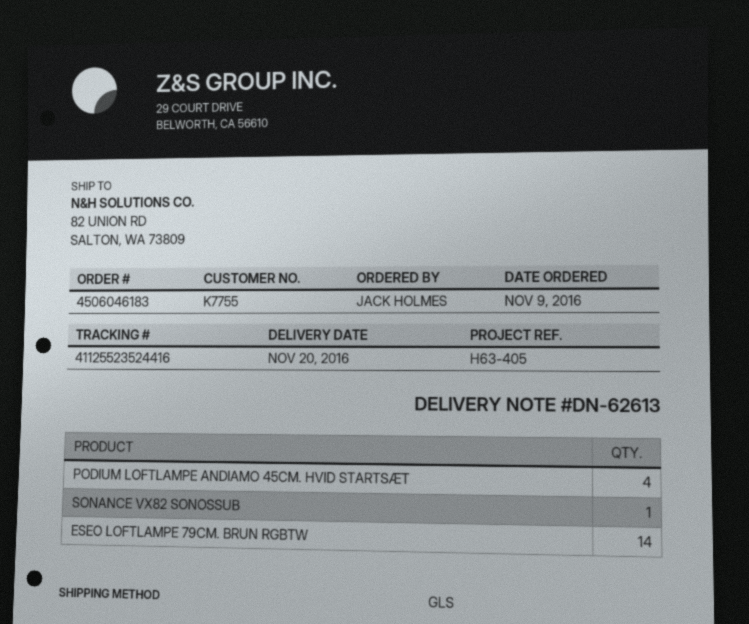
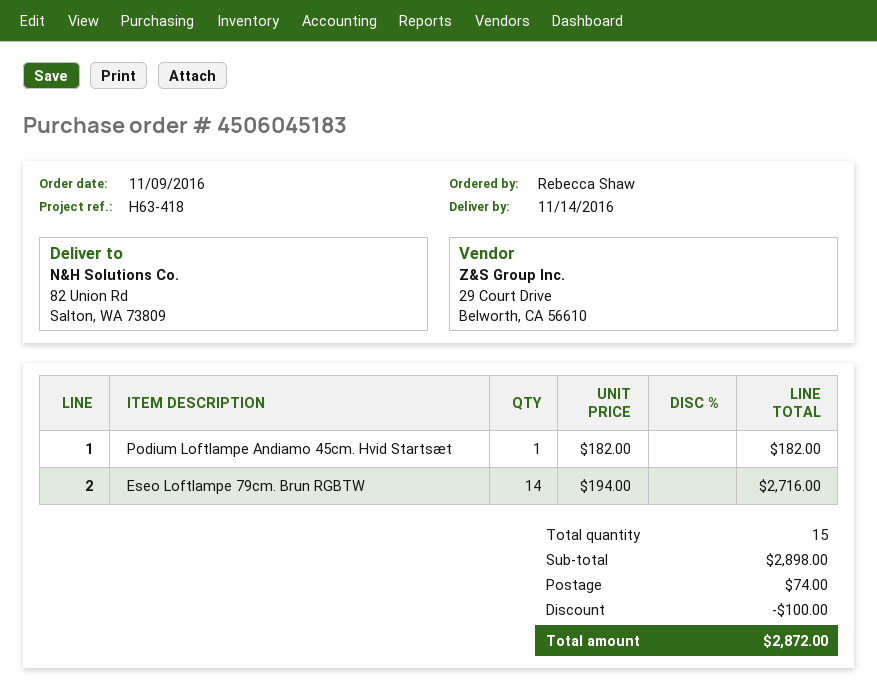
order number: 4506046183 -> 4506045183
delivery date: 2016-11-20 -> 2016-11-14
reference: H63-405 -> H63-418
ordered by: JACK HOLMES -> Rebecca Shaw
PODIUM LOFTLAMPE ANDIAMO 45CM. HVID STARTSÆT: 4 -> 1
SONANCE VX82 SONOSSUB: 1 -> none

